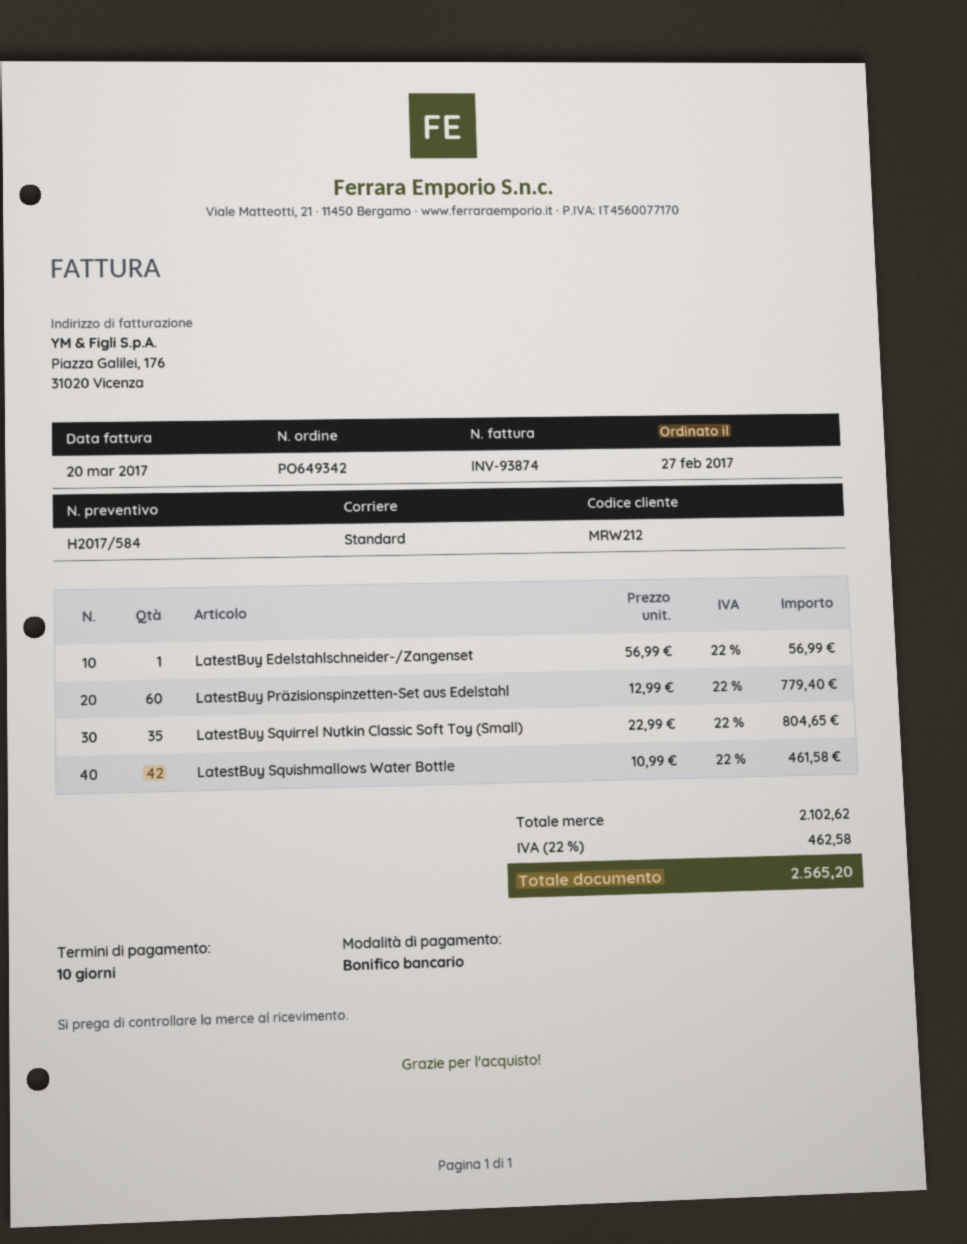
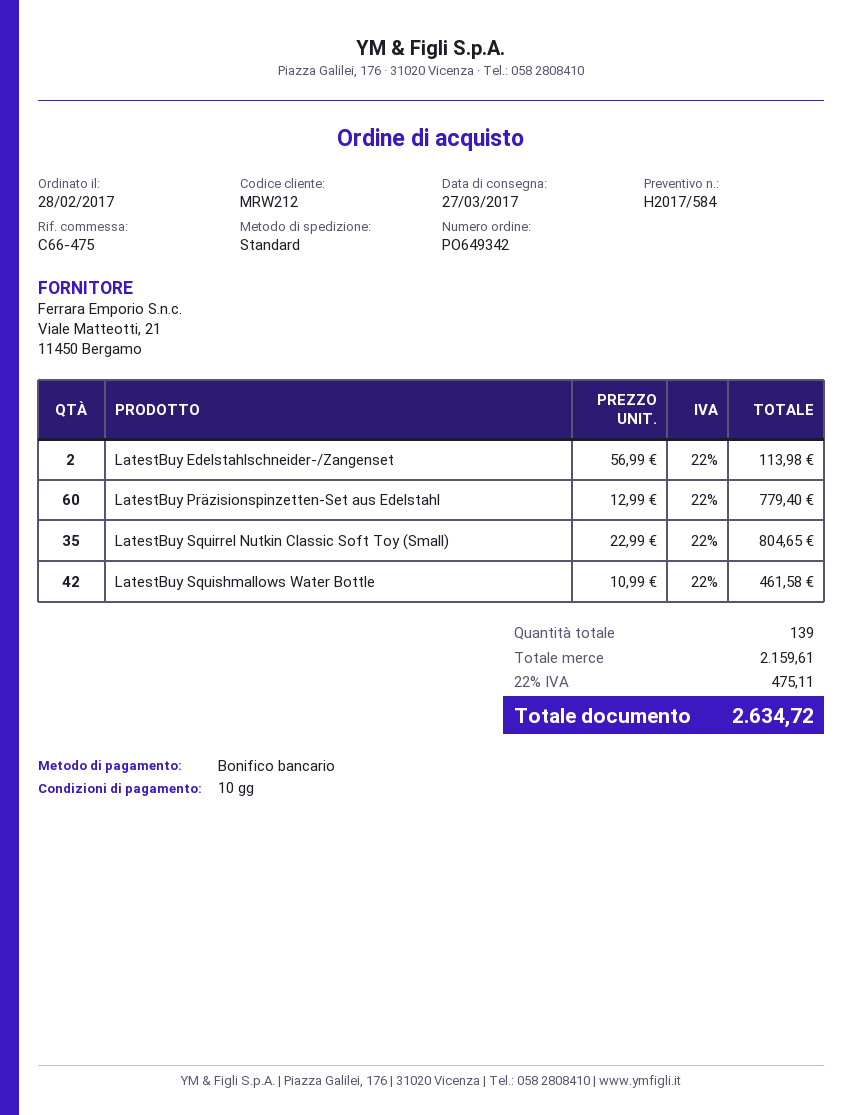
order date: 2017-02-27 -> 2017-02-28
LatestBuy Edelstahlschneider-/Zangenset: 1 x 56.99 = 56.99 -> 2 x 56.99 = 113.98
subtotal: 2102.62 -> 2159.61
tax: 22% = 462.58 -> 22% = 475.11
total: 2565.20 -> 2634.72

